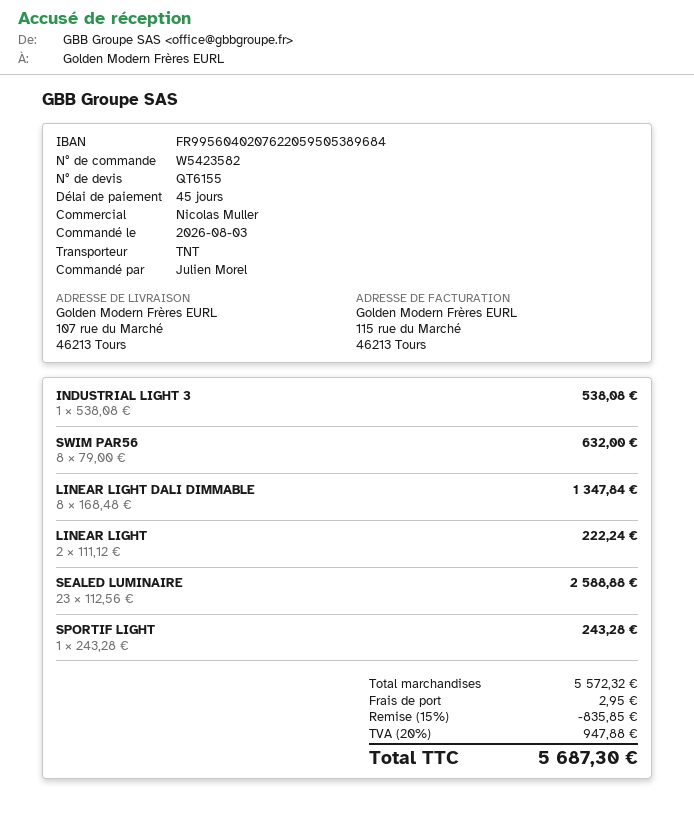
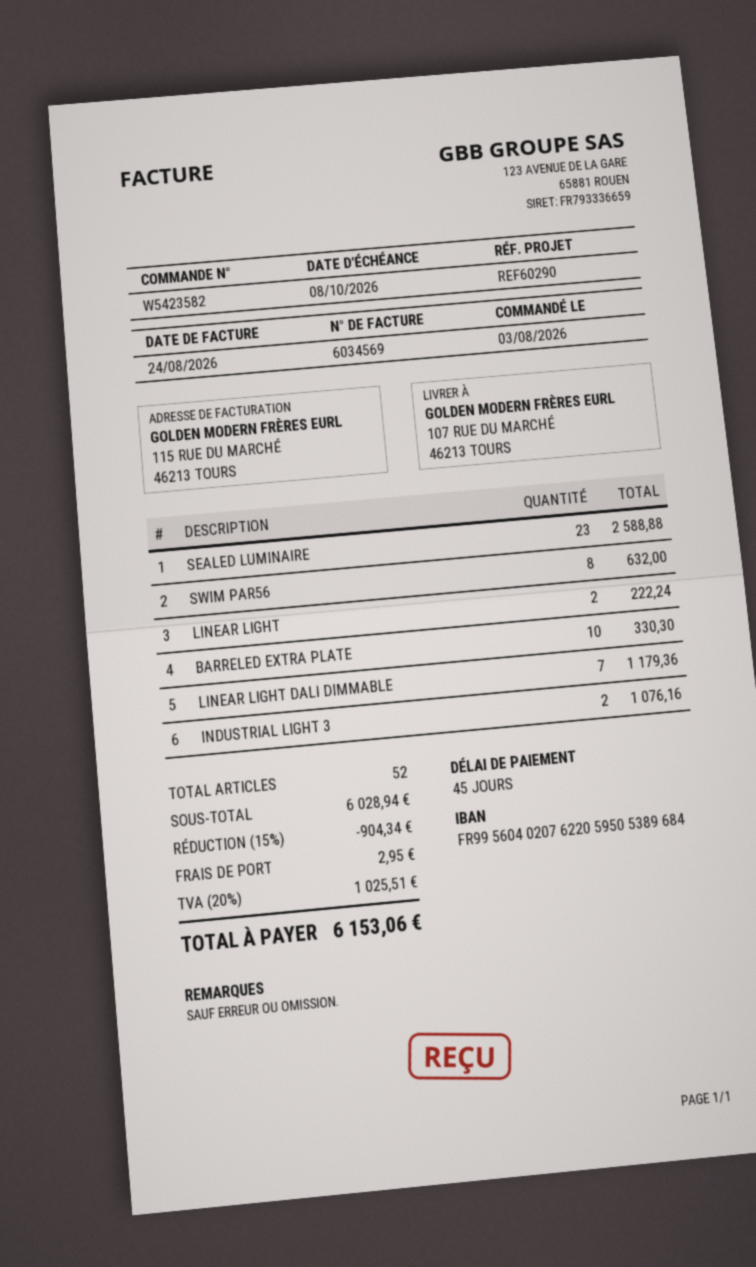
INDUSTRIAL LIGHT 3: 1 for 538.08 -> 2 for 1076.16
LINEAR LIGHT DALI DIMMABLE: 8 for 1347.84 -> 7 for 1179.36
SPORTIF LIGHT: 1 for 243.28 -> none
BARRELED EXTRA PLATE: none -> 10 for 330.30
subtotal: 5572.32 -> 6028.94
discount: 15% = 835.85 -> 15% = 904.34
tax: 20% = 947.88 -> 20% = 1025.51
total: 5687.30 -> 6153.06

